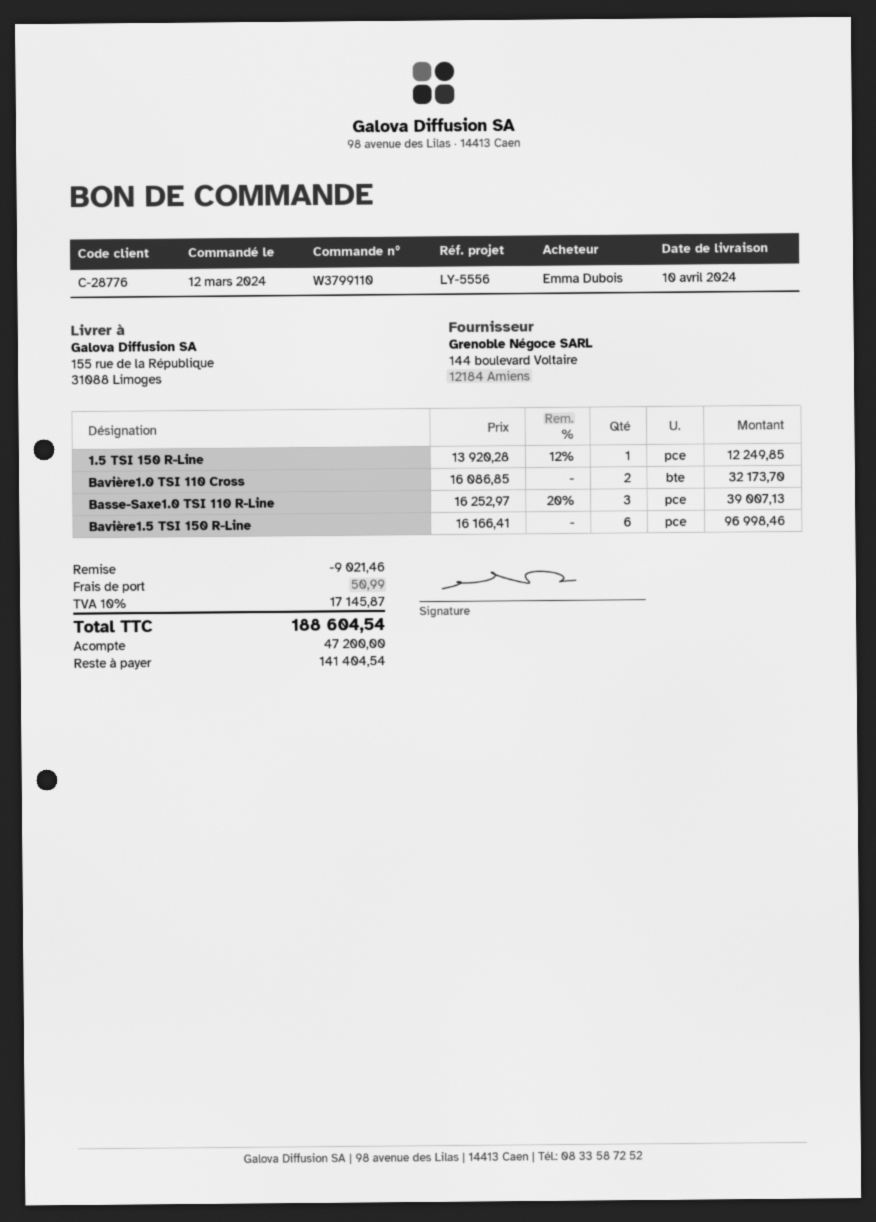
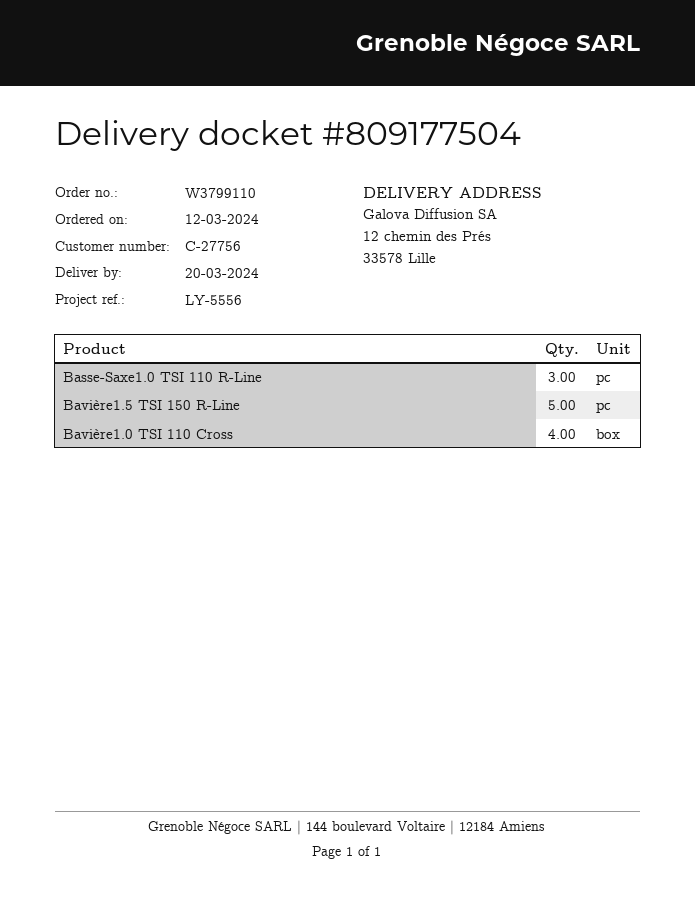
delivery date: 2024-04-10 -> 2024-03-20
customer number: C-28776 -> C-27756
ship to: 155 rue de la République, 31088 Limoges -> 12 chemin des Prés, 33578 Lille
1.5 TSI 150 R-Line: 1 -> none
Bavière1.0 TSI 110 Cross: 2 -> 4
Bavière1.5 TSI 150 R-Line: 6 -> 5

